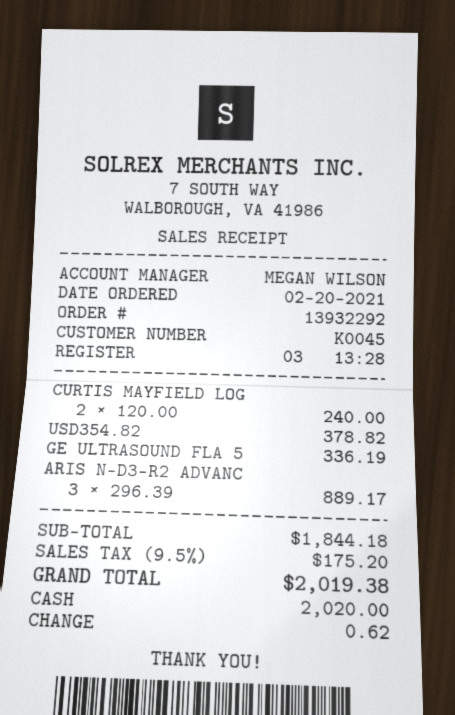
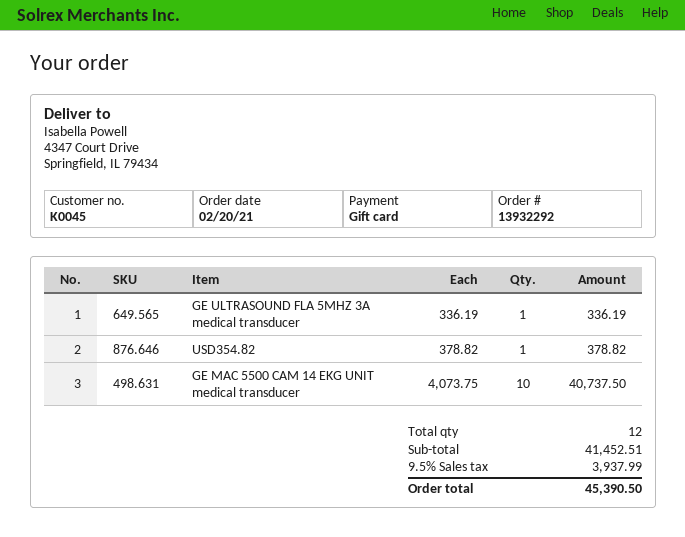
payment method: cash -> gift card
CURTIS MAYFIELD LOG: 2 x 120.00 = 240.00 -> none
ARIS N-D3-R2 ADVANC: 3 x 296.39 = 889.17 -> none
GE MAC 5500 CAM 14 EKG UNIT medical transducer: none -> 10 x 4073.75 = 40737.50
subtotal: 1844.18 -> 41452.51
tax: 9.5% = 175.20 -> 9.5% = 3937.99
total: 2019.38 -> 45390.50

